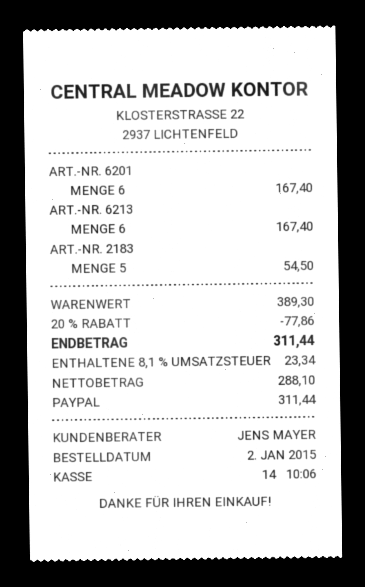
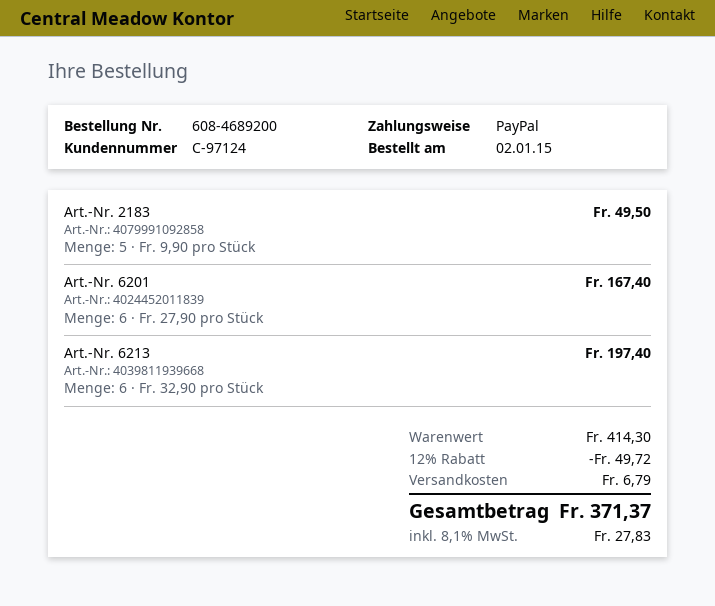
ART.-NR. 6213: 6 for 167.40 -> 6 for 197.40
ART.-NR. 2183: 5 for 54.50 -> 5 for 49.50
subtotal: 389.30 -> 414.30
discount: 20% = 77.86 -> 12% = 49.72
shipping: none -> 6.79
tax: 8.1% = 23.34 -> 8.1% = 27.83
total: 311.44 -> 371.37

